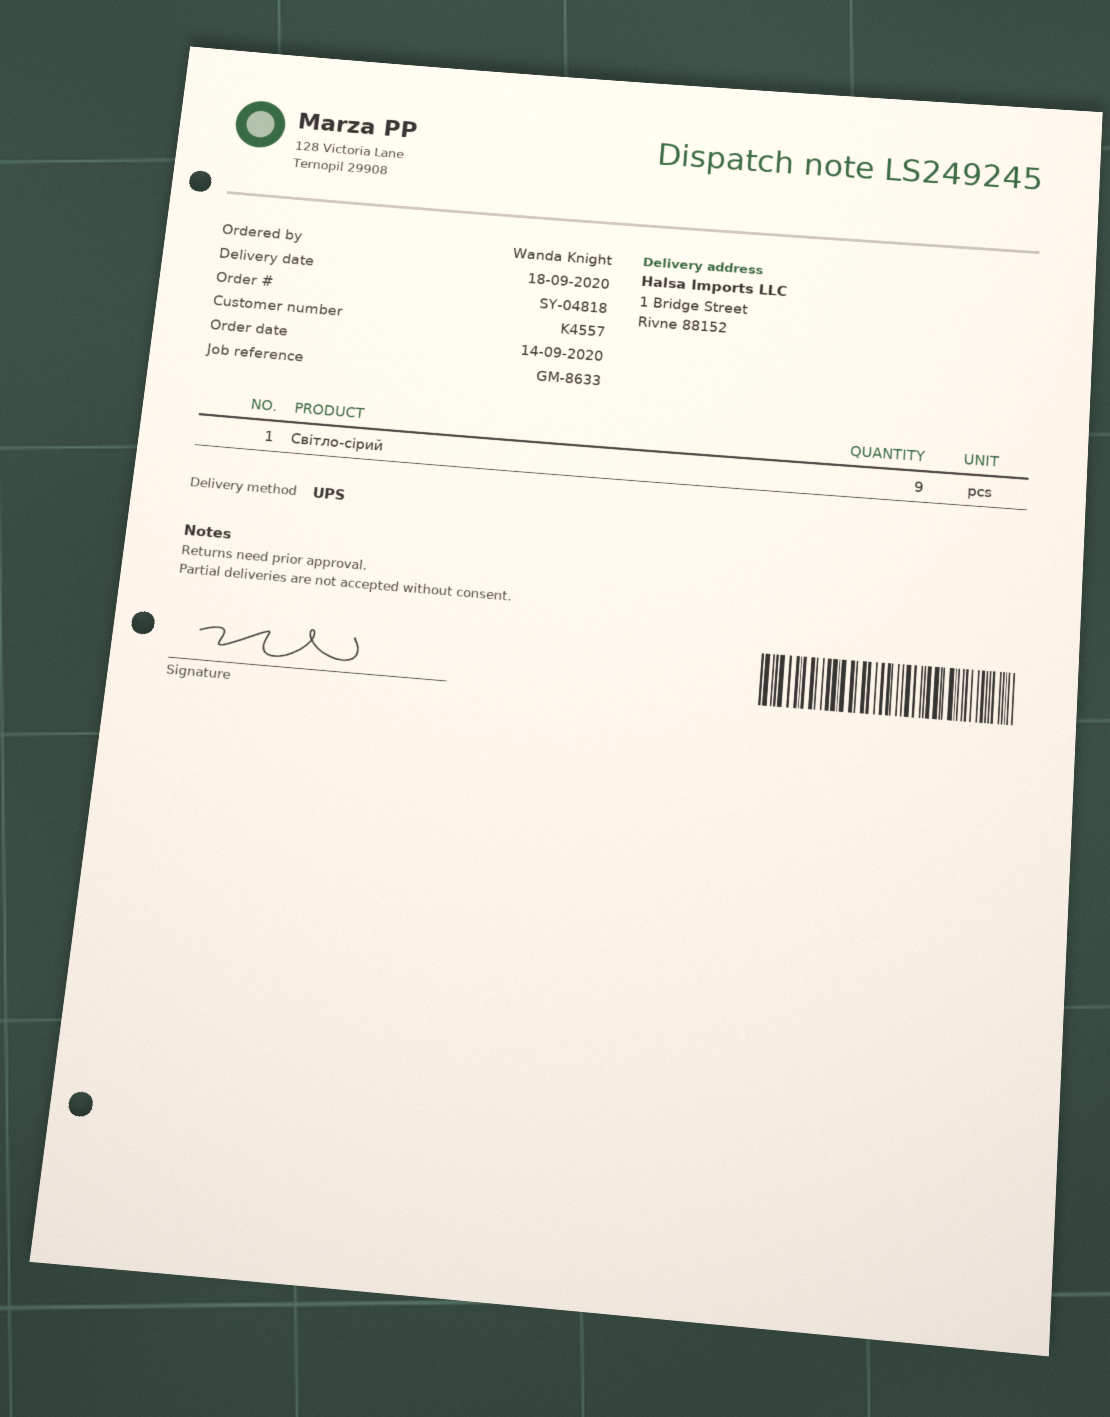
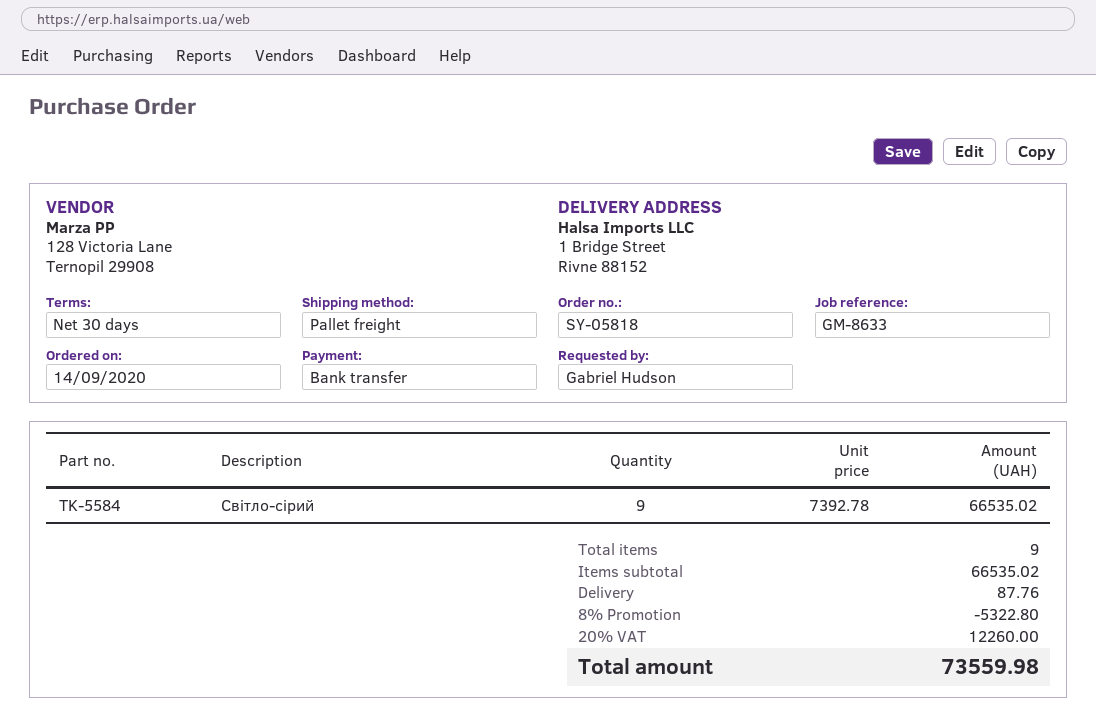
order number: SY-04818 -> SY-05818
ordered by: Wanda Knight -> Gabriel Hudson
shipping method: UPS -> pallet freight

